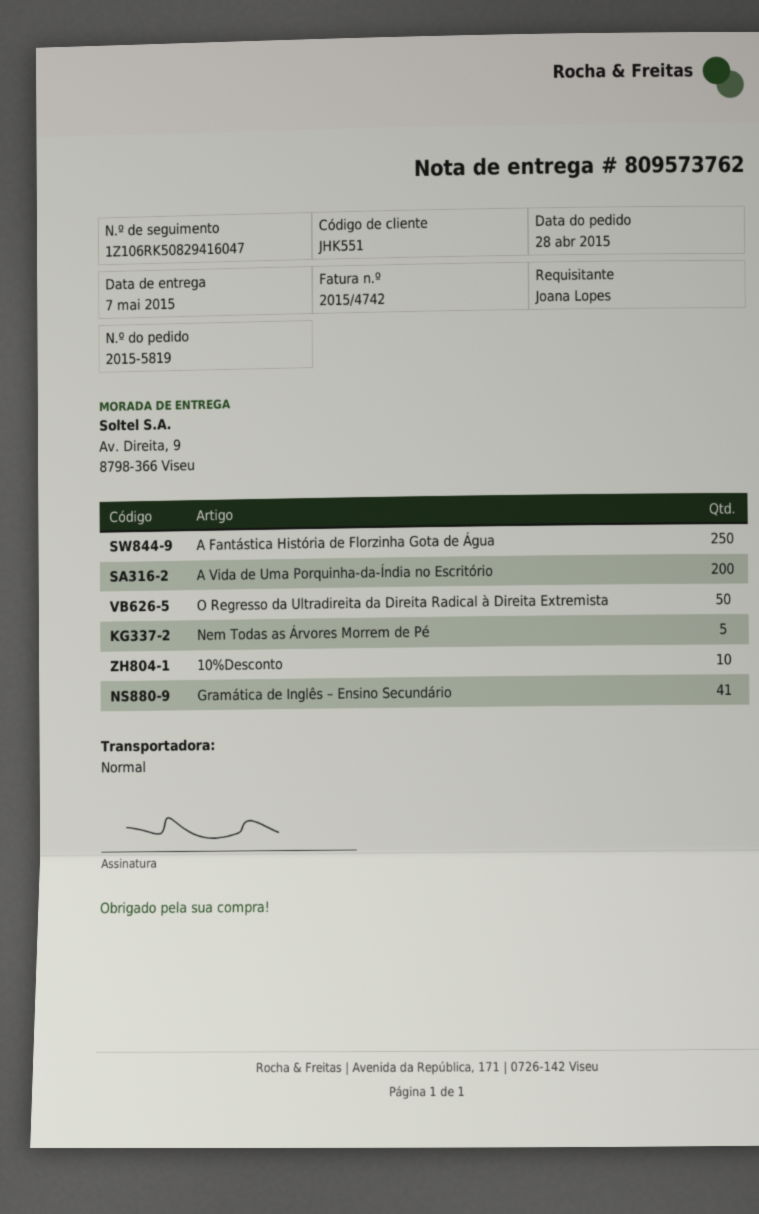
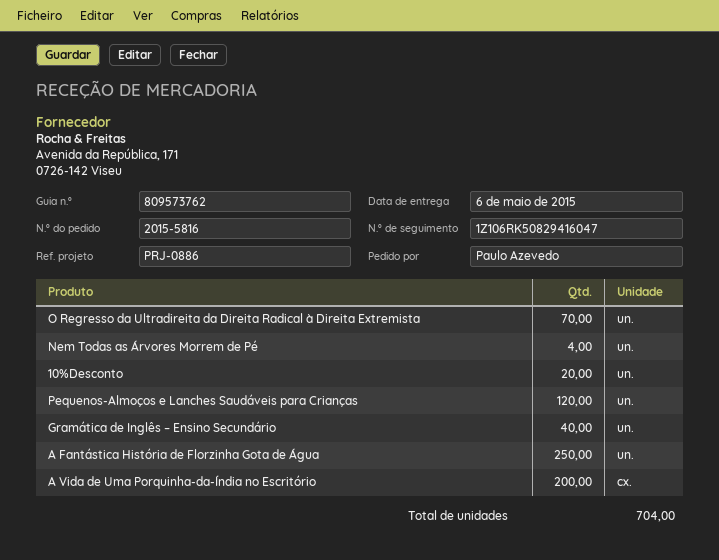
order number: 2015-5819 -> 2015-5816
delivery date: 2015-05-07 -> 2015-05-06
ordered by: Joana Lopes -> Paulo Azevedo
O Regresso da Ultradireita da Direita Radical à Direita Extremista: 50 -> 70
Nem Todas as Árvores Morrem de Pé: 5 -> 4
10%Desconto: 10 -> 20
Gramática de Inglês – Ensino Secundário: 41 -> 40
Pequenos-Almoços e Lanches Saudáveis para Crianças: none -> 120

